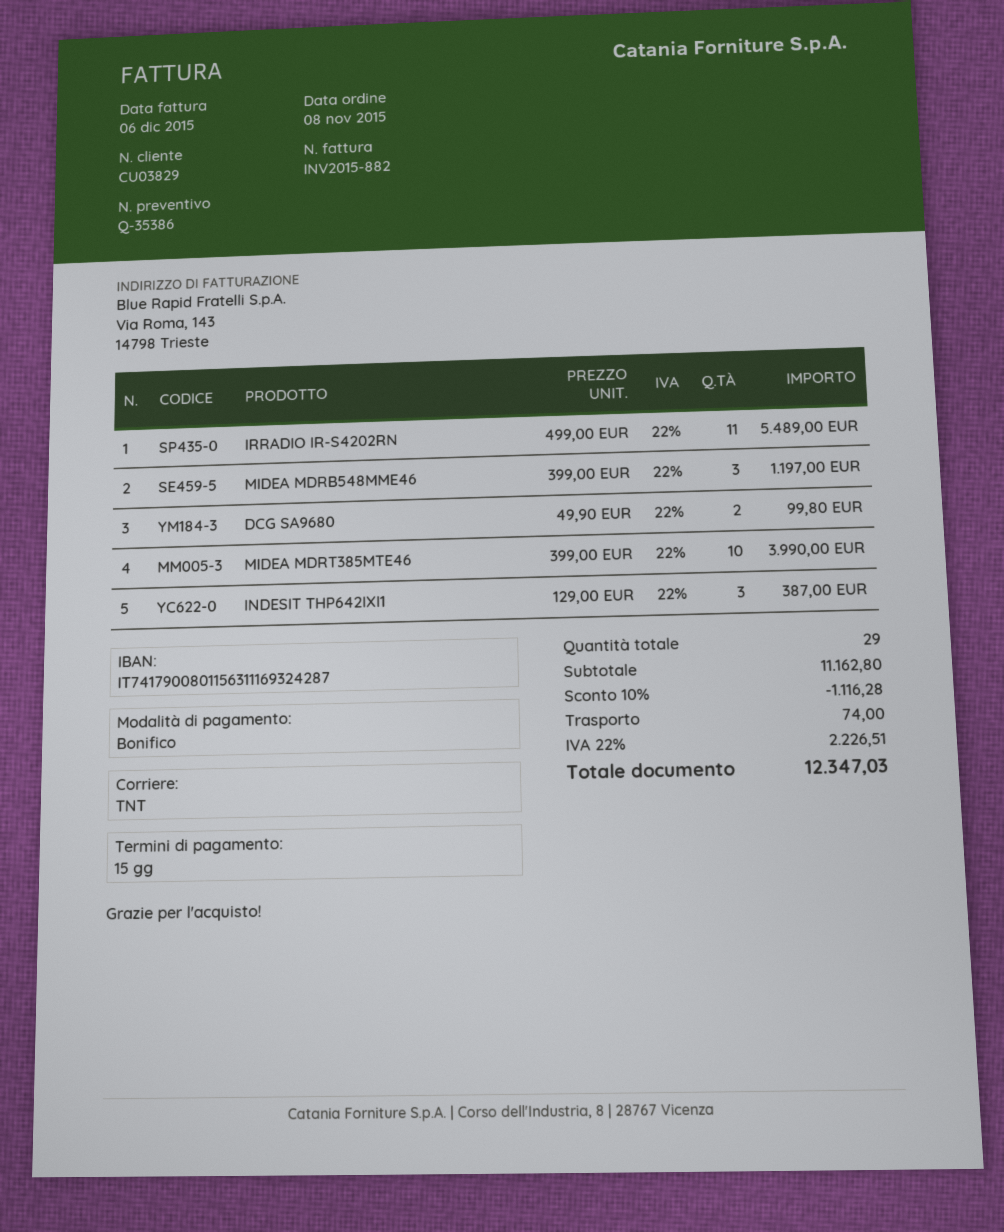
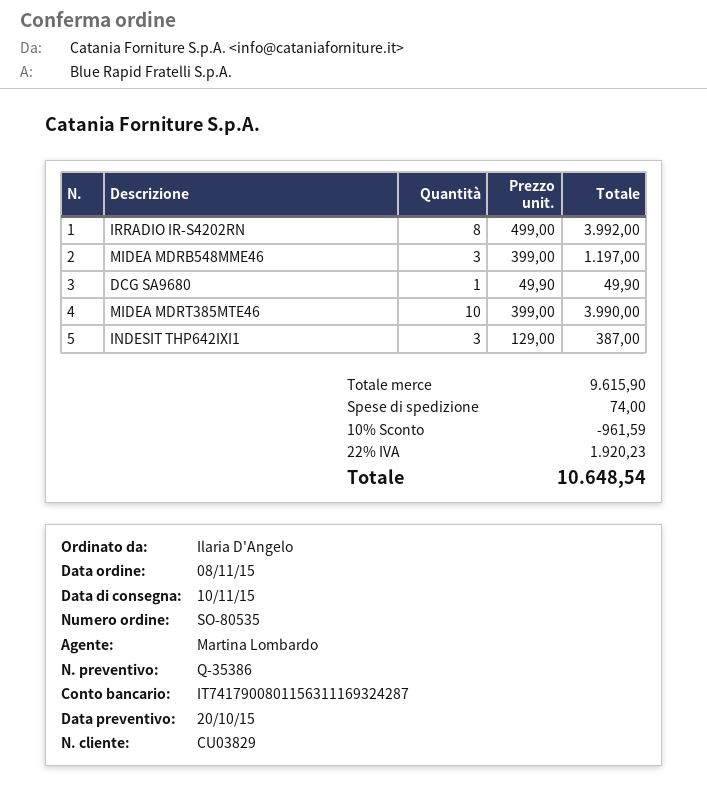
IRRADIO IR-S4202RN: 11 x 499.00 = 5489.00 -> 8 x 499.00 = 3992.00
DCG SA9680: 2 x 49.90 = 99.80 -> 1 x 49.90 = 49.90
subtotal: 11162.80 -> 9615.90
discount: 10% = 1116.28 -> 10% = 961.59
tax: 22% = 2226.51 -> 22% = 1920.23
total: 12347.03 -> 10648.54

